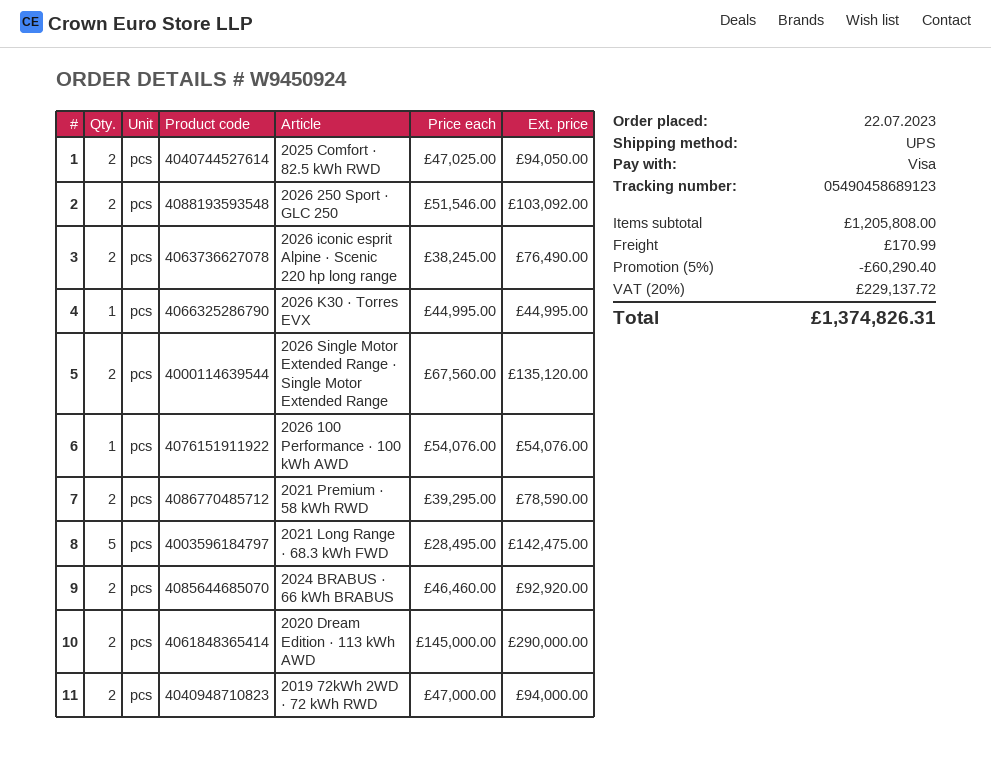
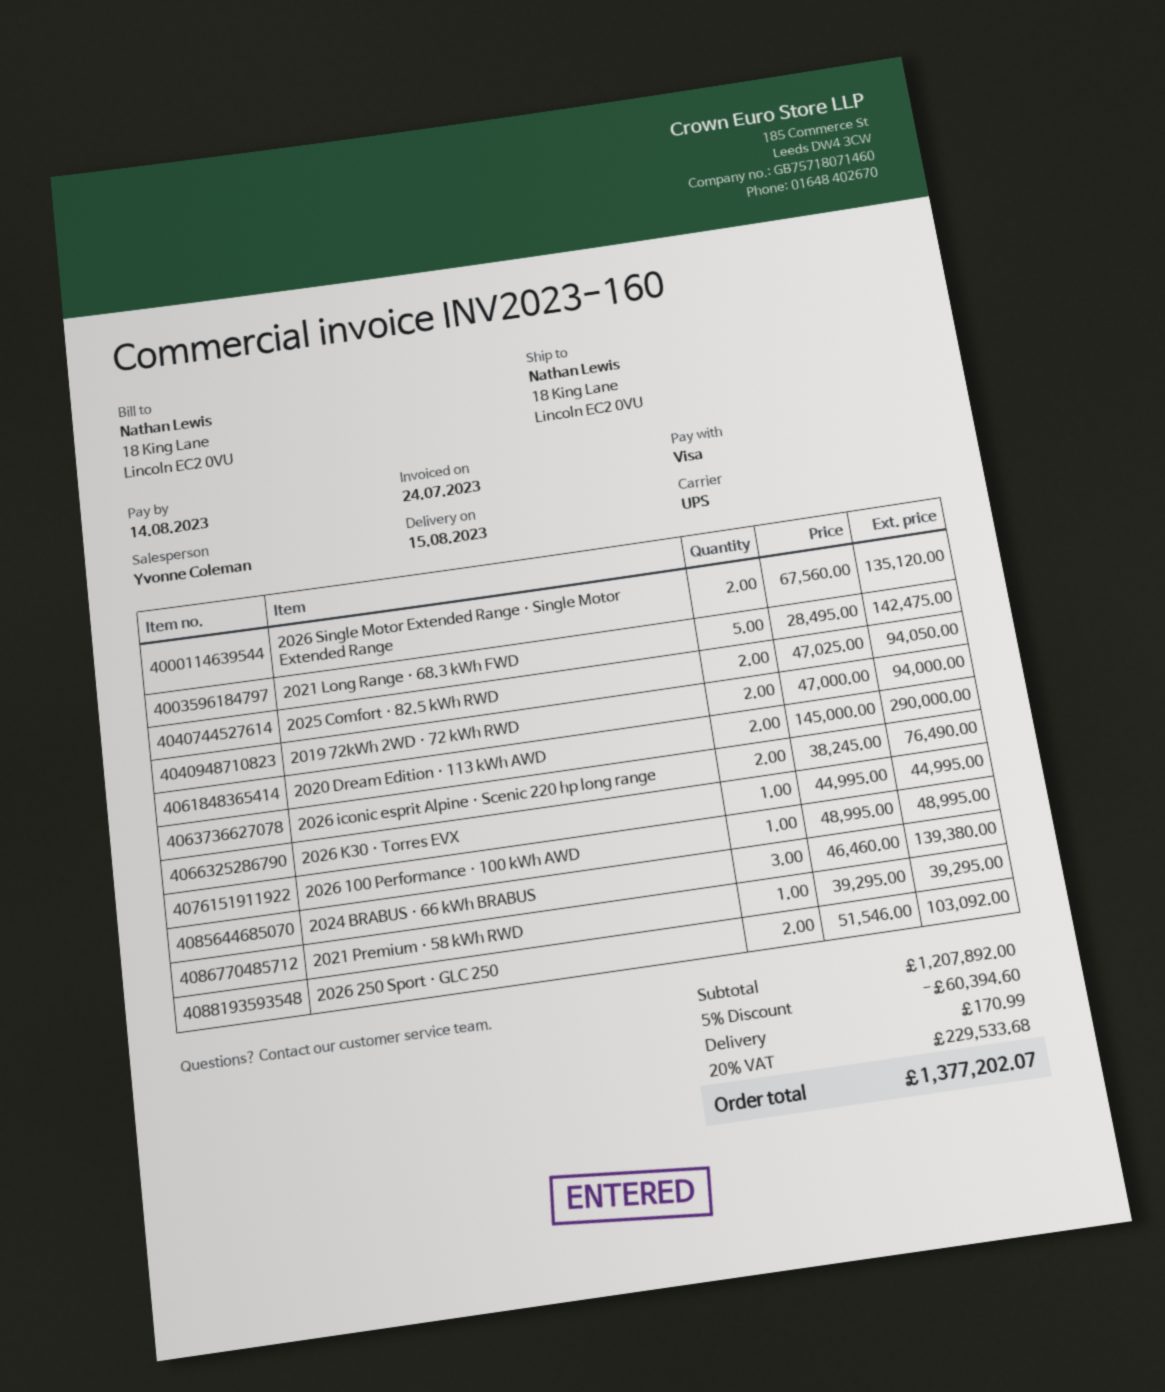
2026 100 Performance · 100 kWh AWD: 1 x 54076.00 = 54076.00 -> 1 x 48995.00 = 48995.00
2021 Premium · 58 kWh RWD: 2 x 39295.00 = 78590.00 -> 1 x 39295.00 = 39295.00
2024 BRABUS · 66 kWh BRABUS: 2 x 46460.00 = 92920.00 -> 3 x 46460.00 = 139380.00
subtotal: 1205808.00 -> 1207892.00
discount: 5% = 60290.40 -> 5% = 60394.60
tax: 20% = 229137.72 -> 20% = 229533.68
total: 1374826.31 -> 1377202.07

